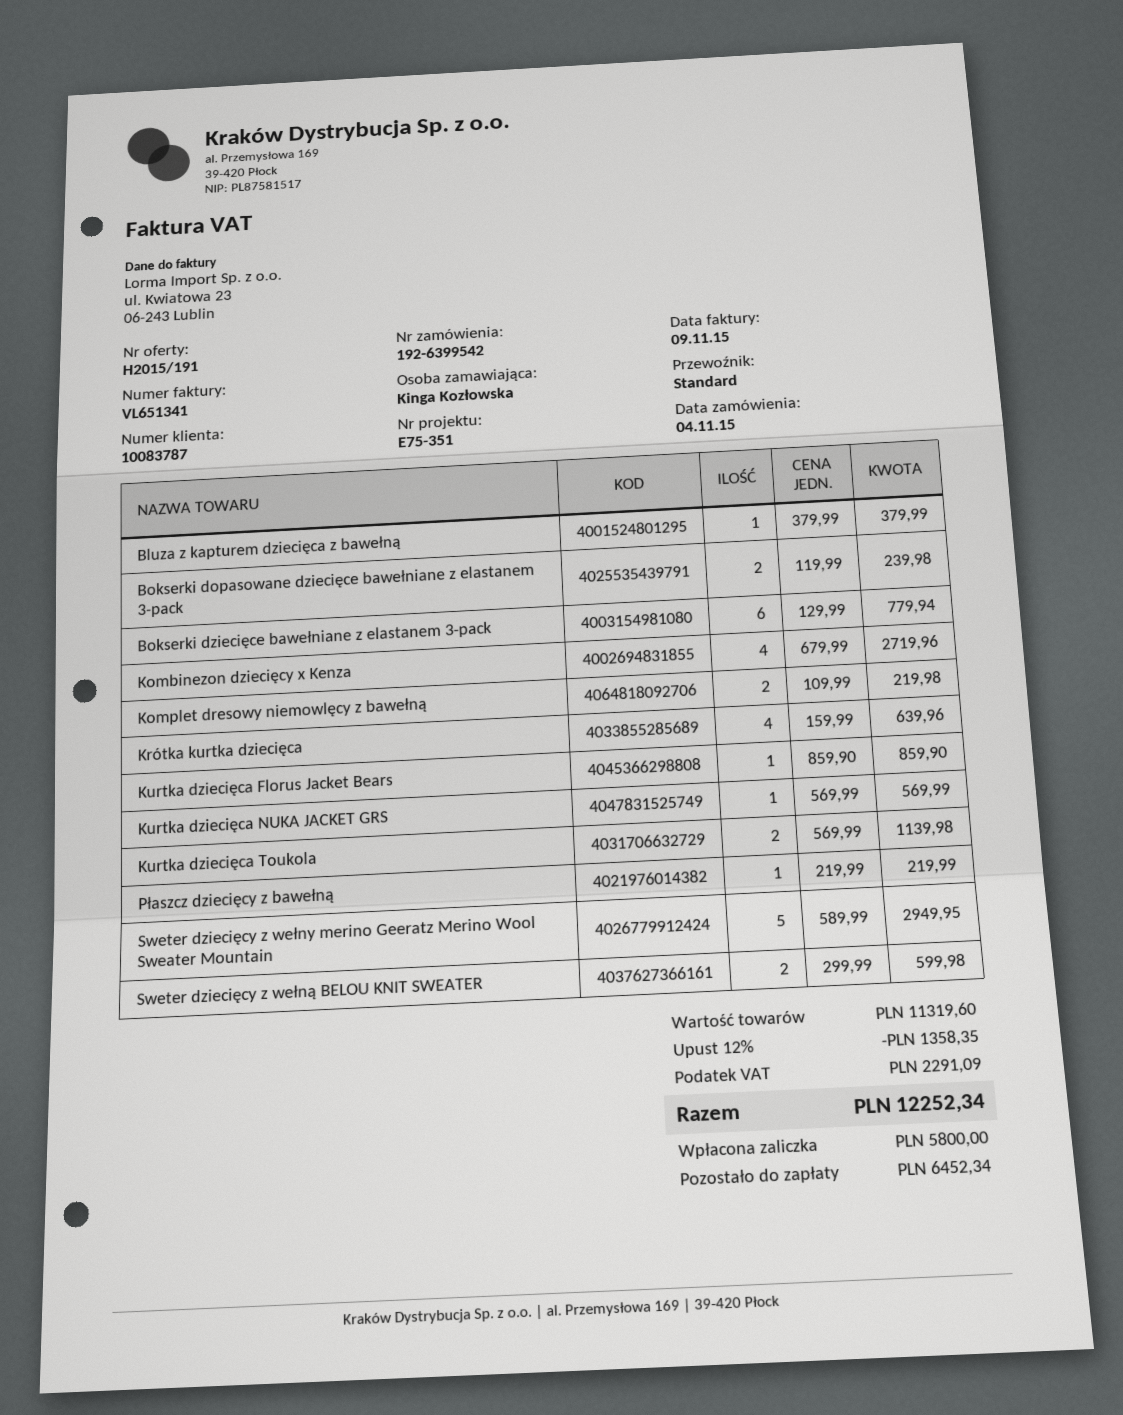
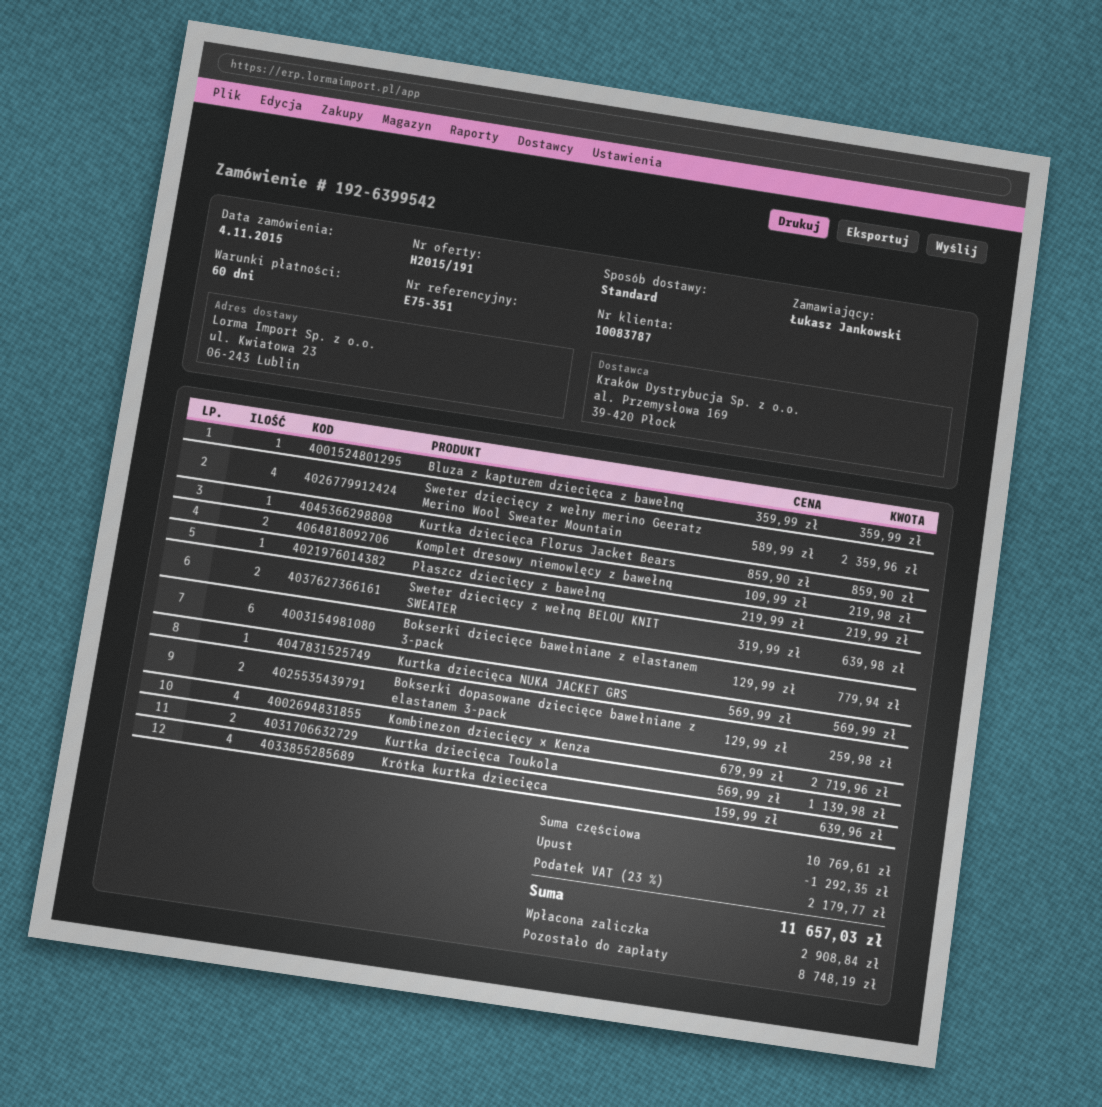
ordered by: Kinga Kozłowska -> Łukasz Jankowski
Bluza z kapturem dziecięca z bawełną: 1 x 379.99 = 379.99 -> 1 x 359.99 = 359.99
Bokserki dopasowane dziecięce bawełniane z elastanem 3-pack: 2 x 119.99 = 239.98 -> 2 x 129.99 = 259.98
Sweter dziecięcy z wełny merino Geeratz Merino Wool Sweater Mountain: 5 x 589.99 = 2949.95 -> 4 x 589.99 = 2359.96
Sweter dziecięcy z wełną BELOU KNIT SWEATER: 2 x 299.99 = 599.98 -> 2 x 319.99 = 639.98
subtotal: 11319.60 -> 10769.61
discount: 1358.35 -> 1292.35
tax: 2291.09 -> 2179.77
total: 12252.34 -> 11657.03
deposit: 5800.00 -> 2908.84
balance: 6452.34 -> 8748.19

